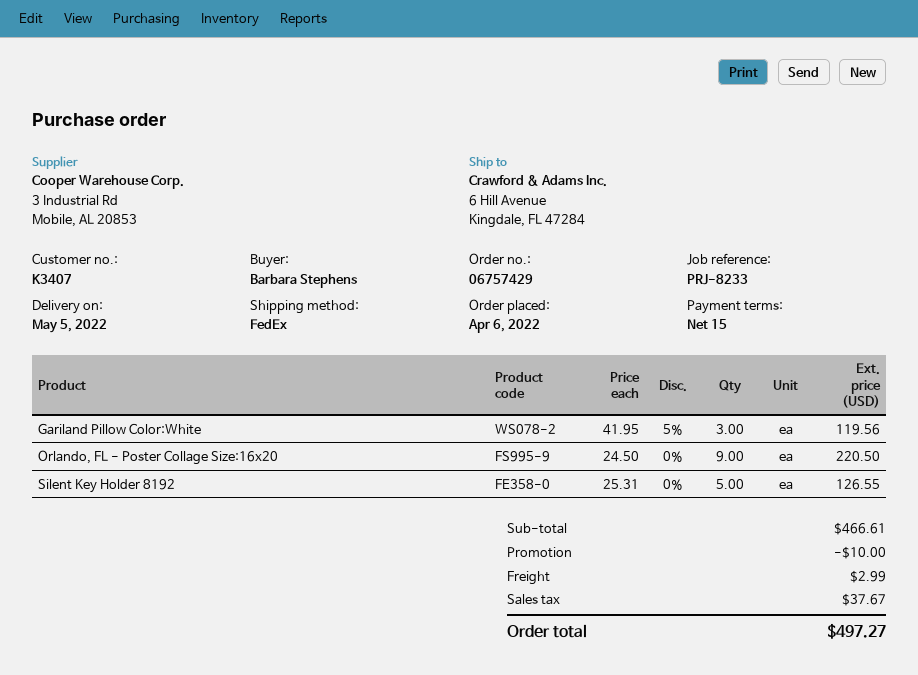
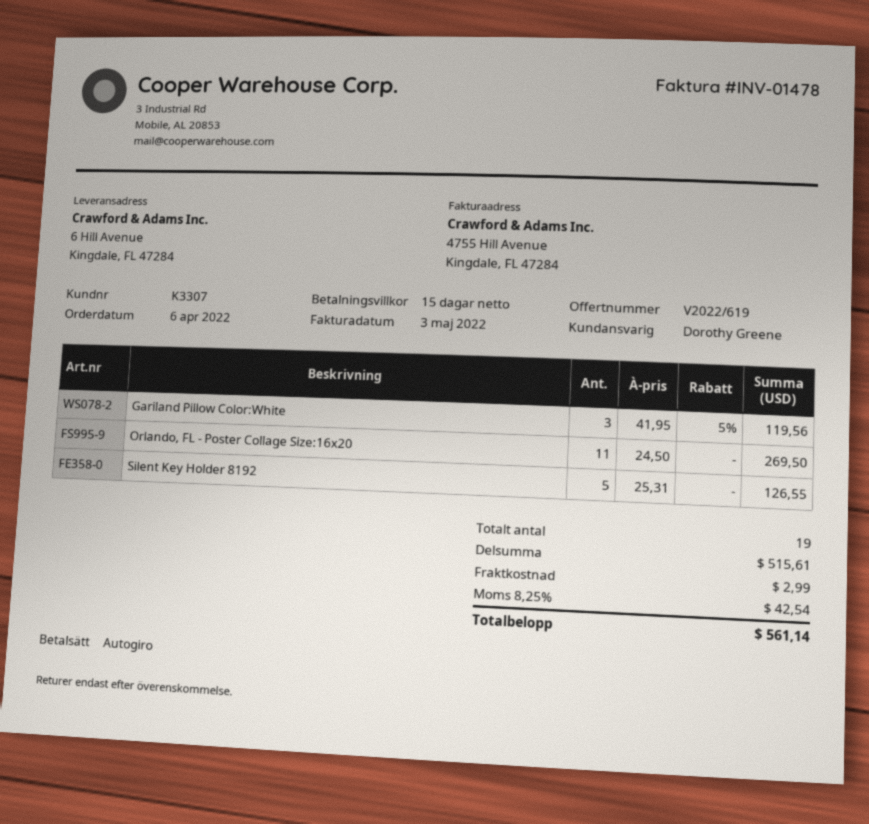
customer number: K3407 -> K3307
Orlando, FL - Poster Collage Size:16x20: 9 x 24.50 = 220.50 -> 11 x 24.50 = 269.50
subtotal: 466.61 -> 515.61
discount: 10.00 -> none
tax: 37.67 -> 42.54
total: 497.27 -> 561.14

